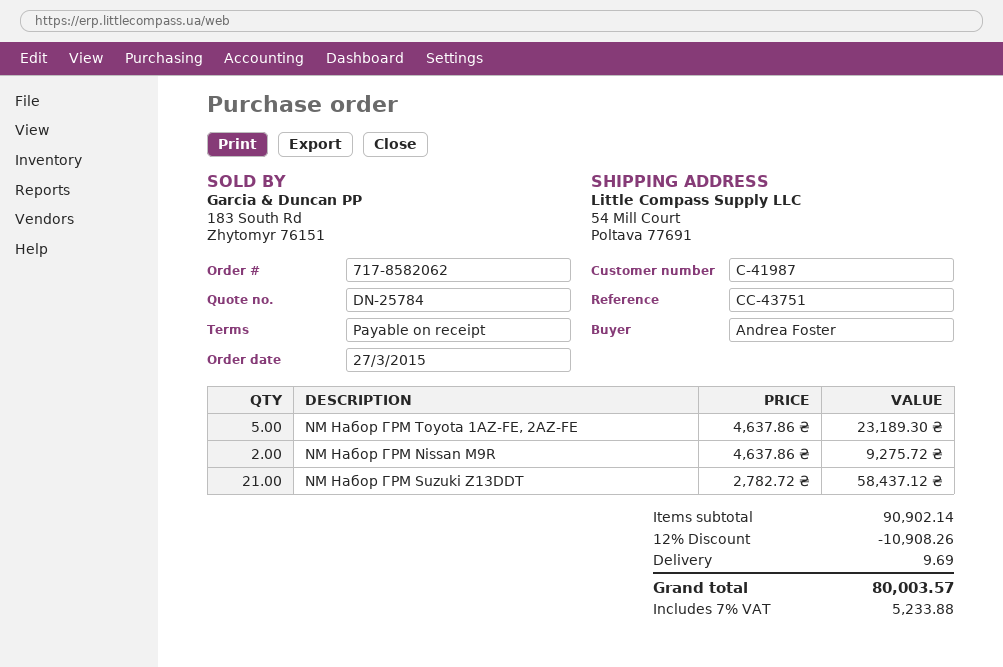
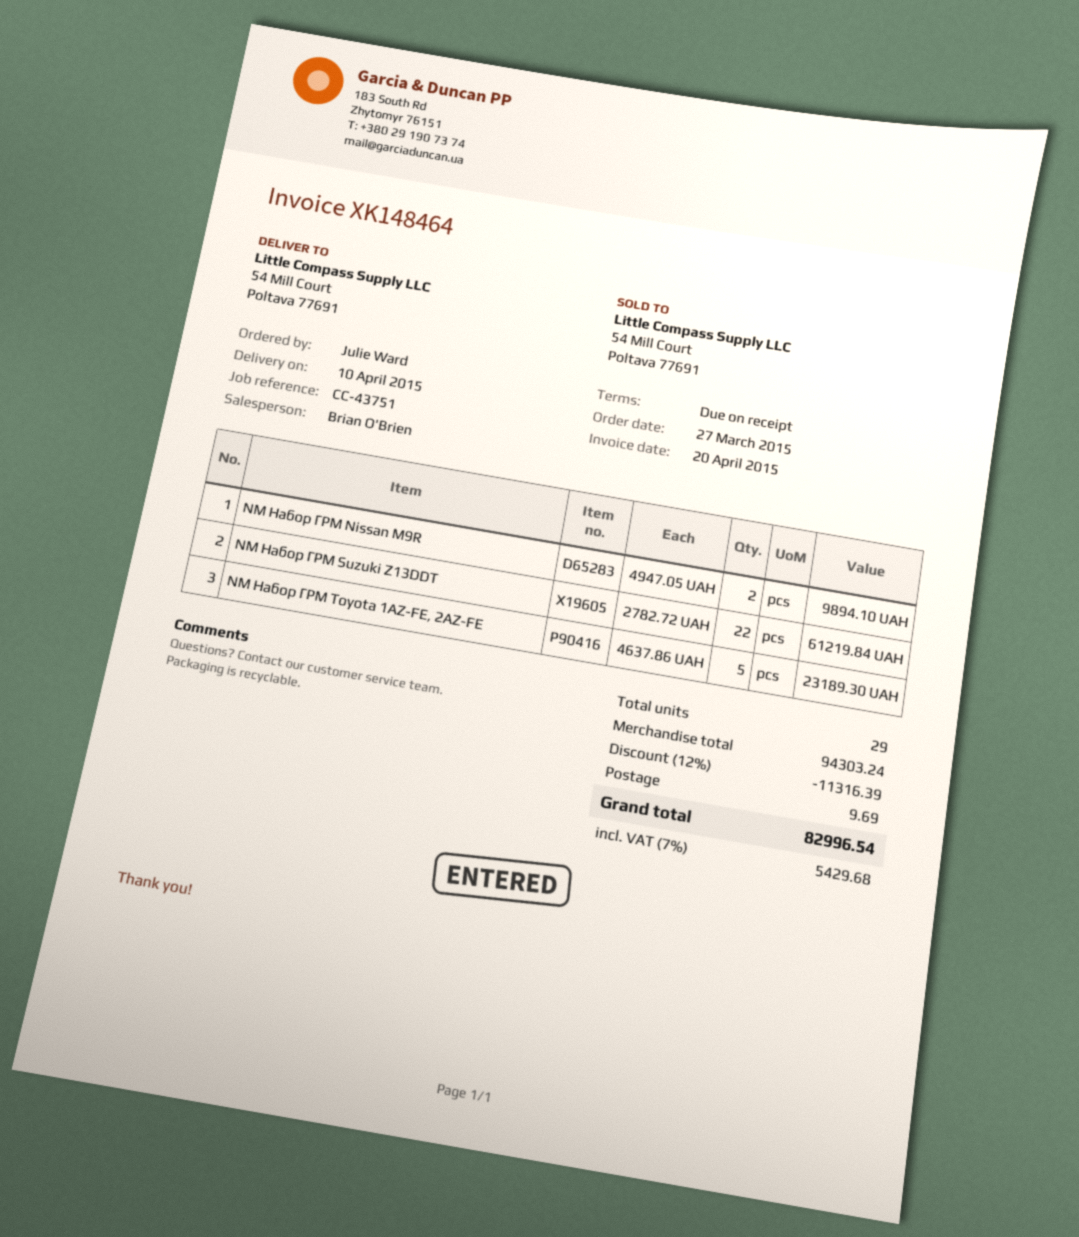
ordered by: Andrea Foster -> Julie Ward
NM Набор ГРМ Nissan M9R: 2 x 4637.86 = 9275.72 -> 2 x 4947.05 = 9894.10
NM Набор ГРМ Suzuki Z13DDT: 21 x 2782.72 = 58437.12 -> 22 x 2782.72 = 61219.84
subtotal: 90902.14 -> 94303.24
discount: 12% = 10908.26 -> 12% = 11316.39
tax: 7% = 5233.88 -> 7% = 5429.68
total: 80003.57 -> 82996.54

